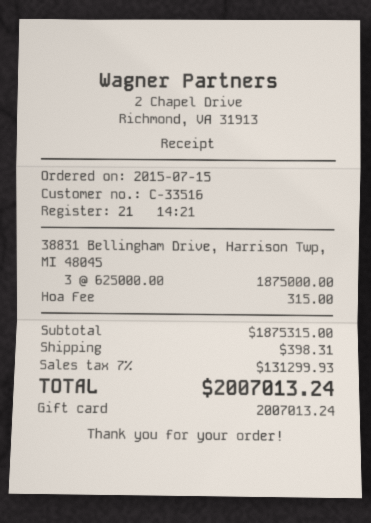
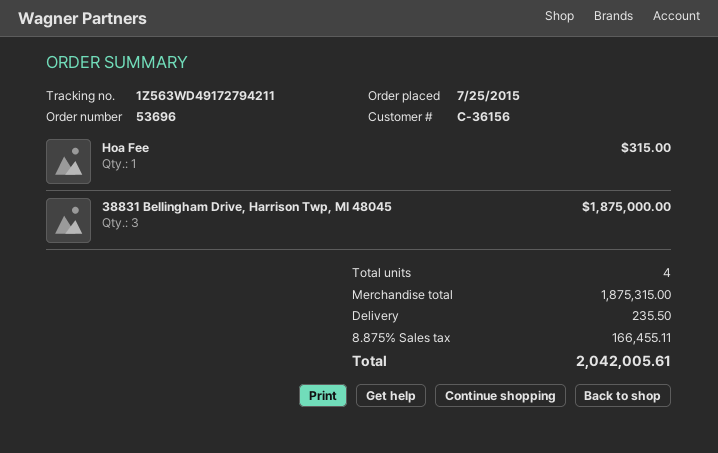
order date: 2015-07-15 -> 2015-07-25
customer number: C-33516 -> C-36156
shipping: 398.31 -> 235.50
tax: 7% = 131299.93 -> 8.875% = 166455.11
total: 2007013.24 -> 2042005.61

